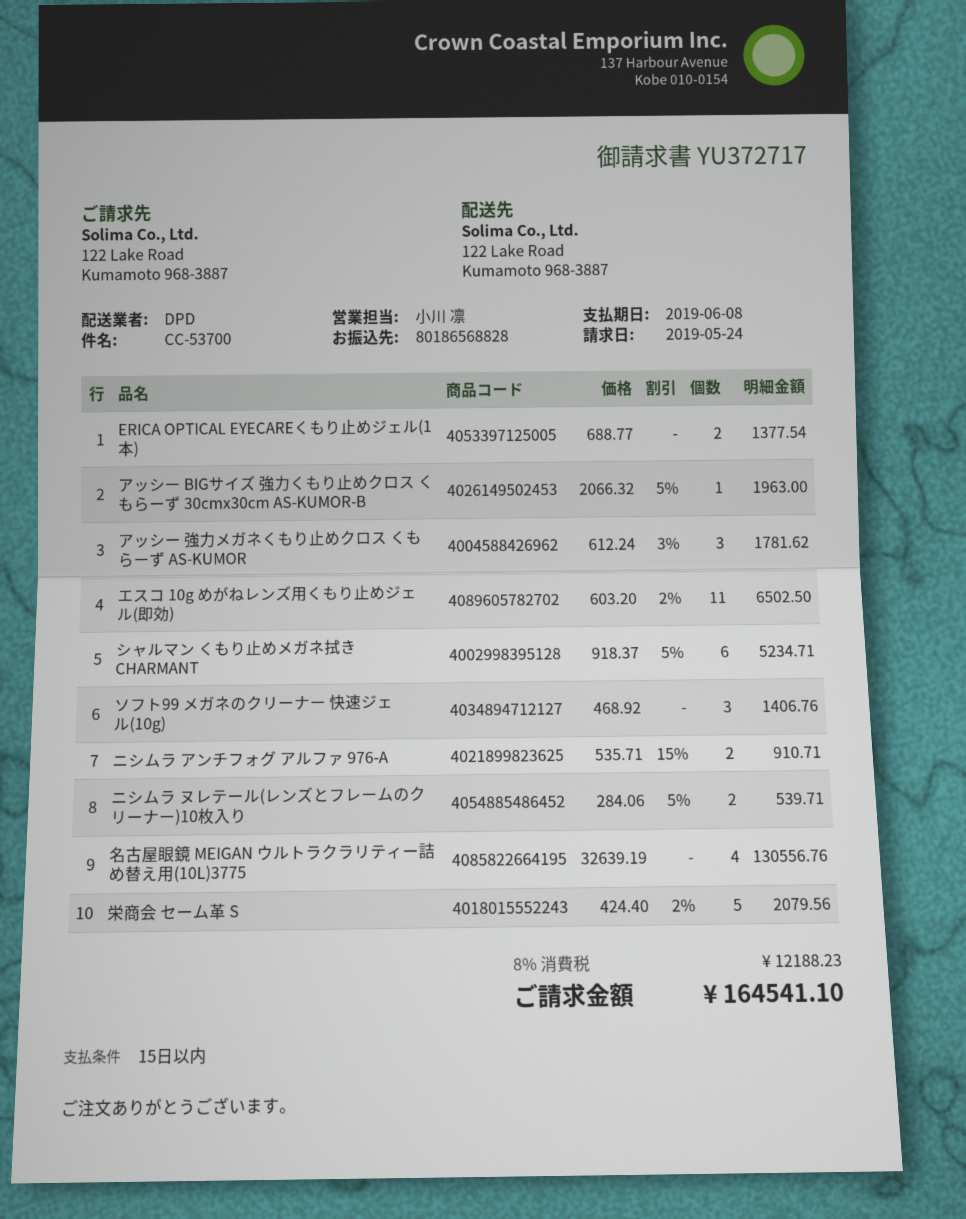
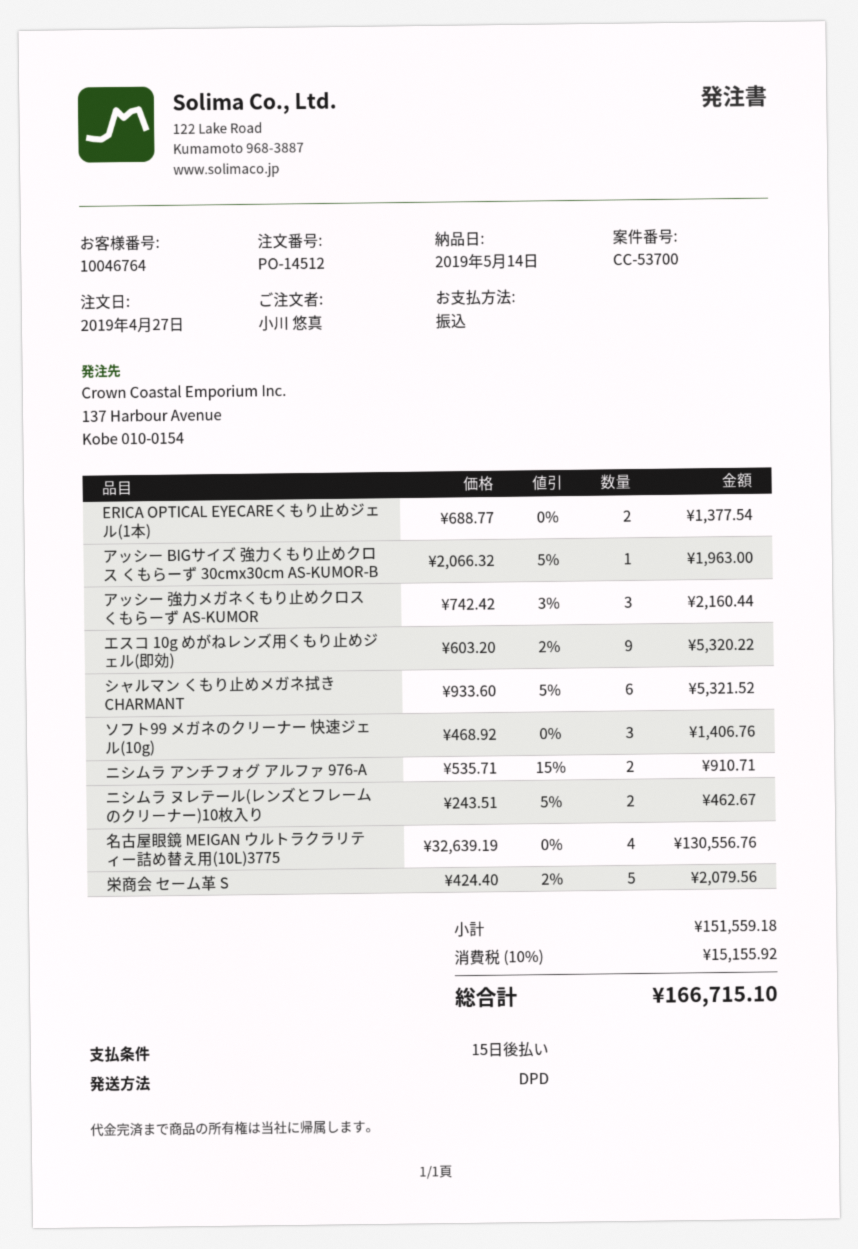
アッシー 強力メガネくもり止めクロス くもらーず AS-KUMOR: 3 x 612.24 - 3% = 1781.62 -> 3 x 742.42 - 3% = 2160.44
エスコ 10g めがねレンズ用くもり止めジェル(即効): 11 x 603.20 - 2% = 6502.50 -> 9 x 603.20 - 2% = 5320.22
シャルマン くもり止めメガネ拭き CHARMANT: 6 x 918.37 - 5% = 5234.71 -> 6 x 933.60 - 5% = 5321.52
ニシムラ ヌレテール(レンズとフレームのクリーナー)10枚入り: 2 x 284.06 - 5% = 539.71 -> 2 x 243.51 - 5% = 462.67
tax: 8% = 12188.23 -> 10% = 15155.92
total: 164541.10 -> 166715.10

